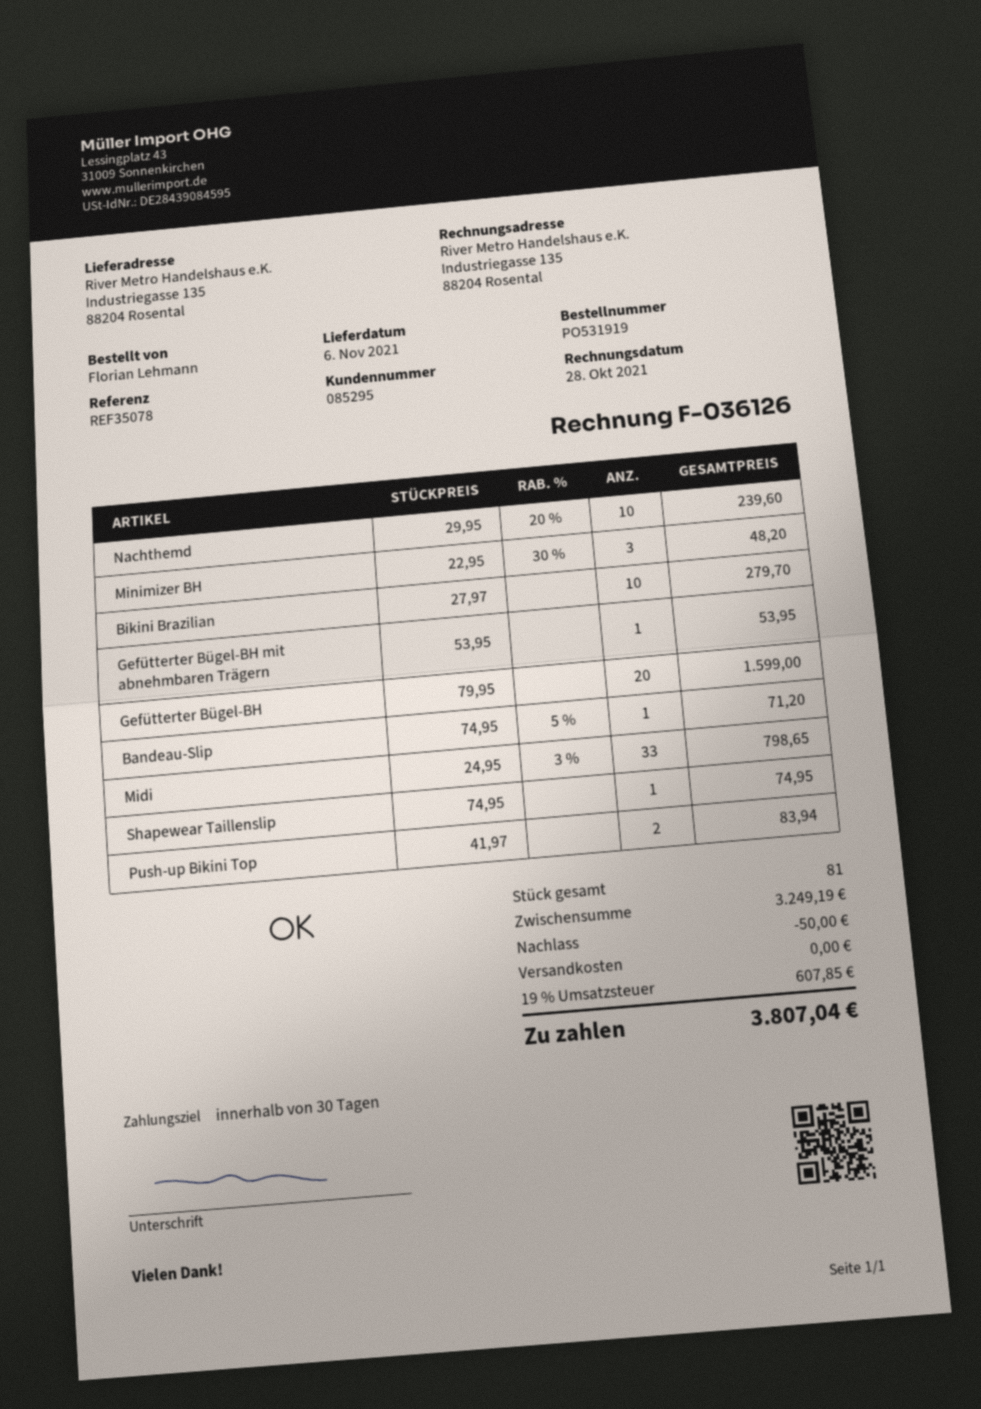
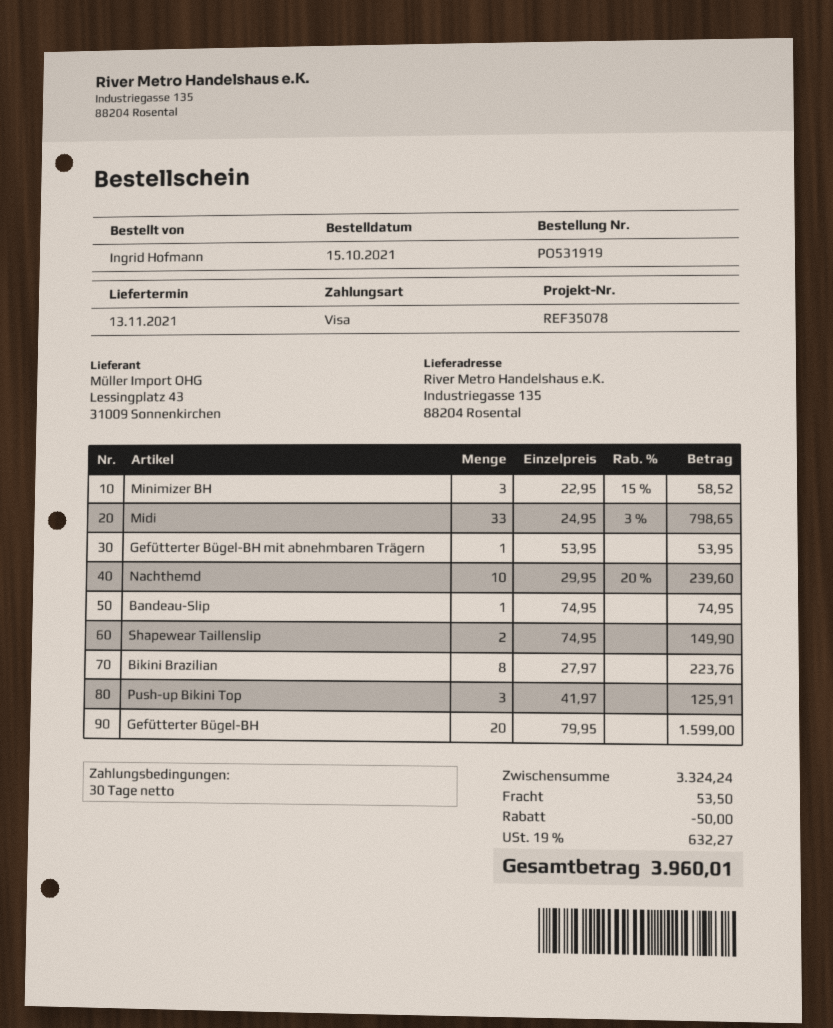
delivery date: 2021-11-06 -> 2021-11-13
ordered by: Florian Lehmann -> Ingrid Hofmann
Minimizer BH: 3 x 22.95 - 30% = 48.20 -> 3 x 22.95 - 15% = 58.52
Bikini Brazilian: 10 x 27.97 = 279.70 -> 8 x 27.97 = 223.76
Bandeau-Slip: 1 x 74.95 - 5% = 71.20 -> 1 x 74.95 = 74.95
Shapewear Taillenslip: 1 x 74.95 = 74.95 -> 2 x 74.95 = 149.90
Push-up Bikini Top: 2 x 41.97 = 83.94 -> 3 x 41.97 = 125.91
subtotal: 3249.19 -> 3324.24
shipping: 0.00 -> 53.50
tax: 19% = 607.85 -> 19% = 632.27
total: 3807.04 -> 3960.01

